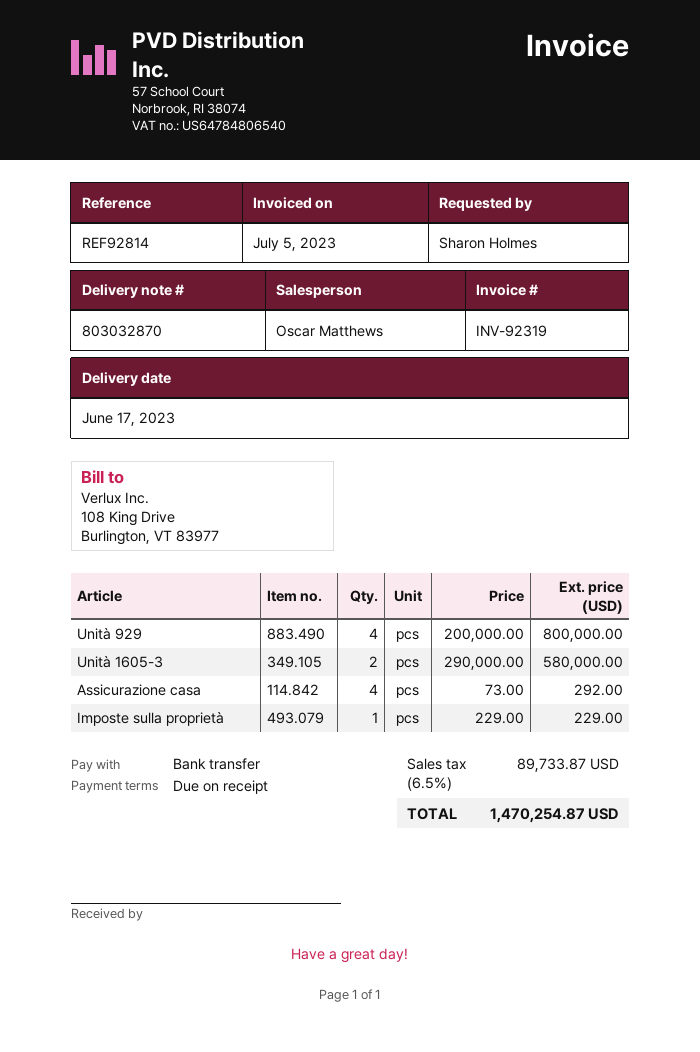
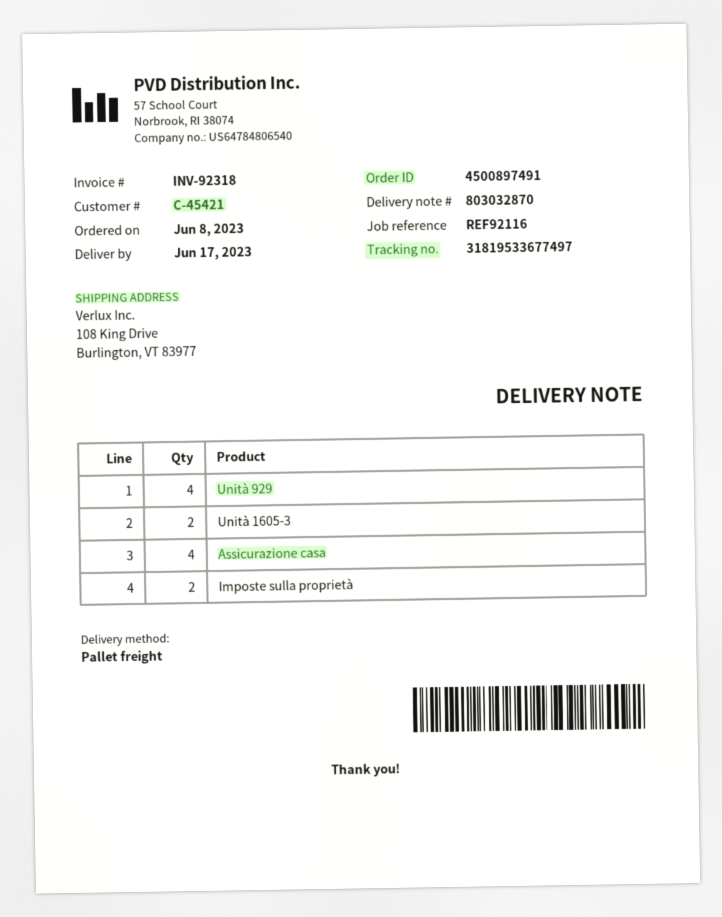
invoice number: INV-92319 -> INV-92318
reference: REF92814 -> REF92116
Imposte sulla proprietà: 1 -> 2

